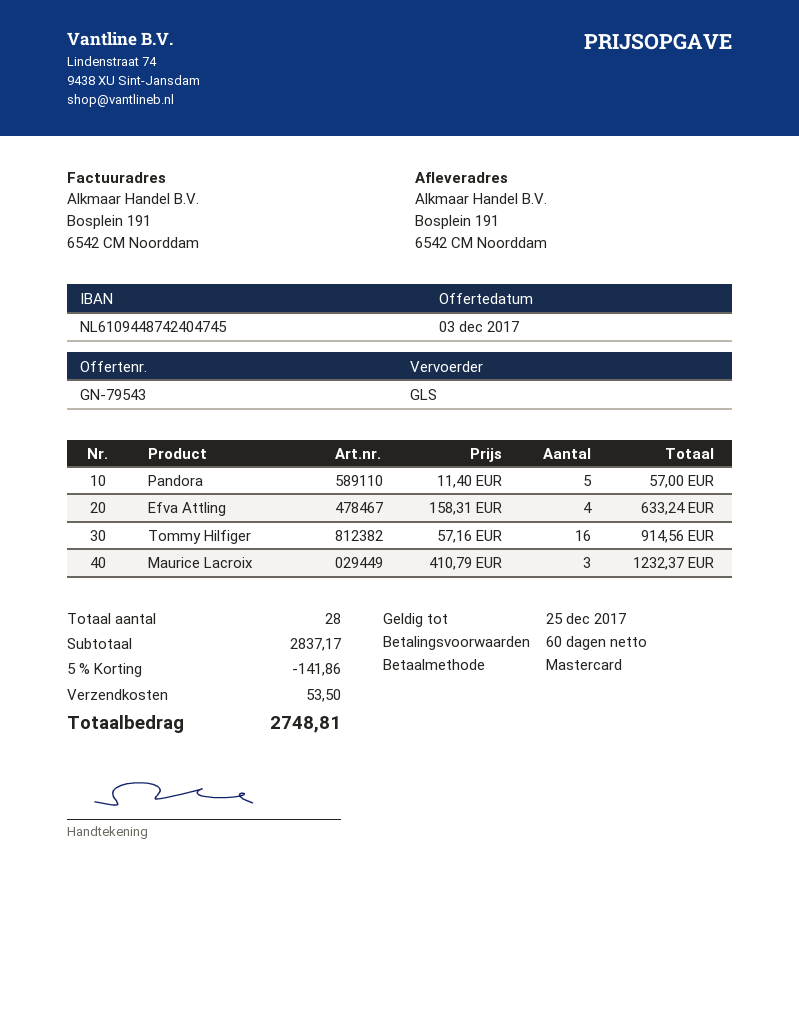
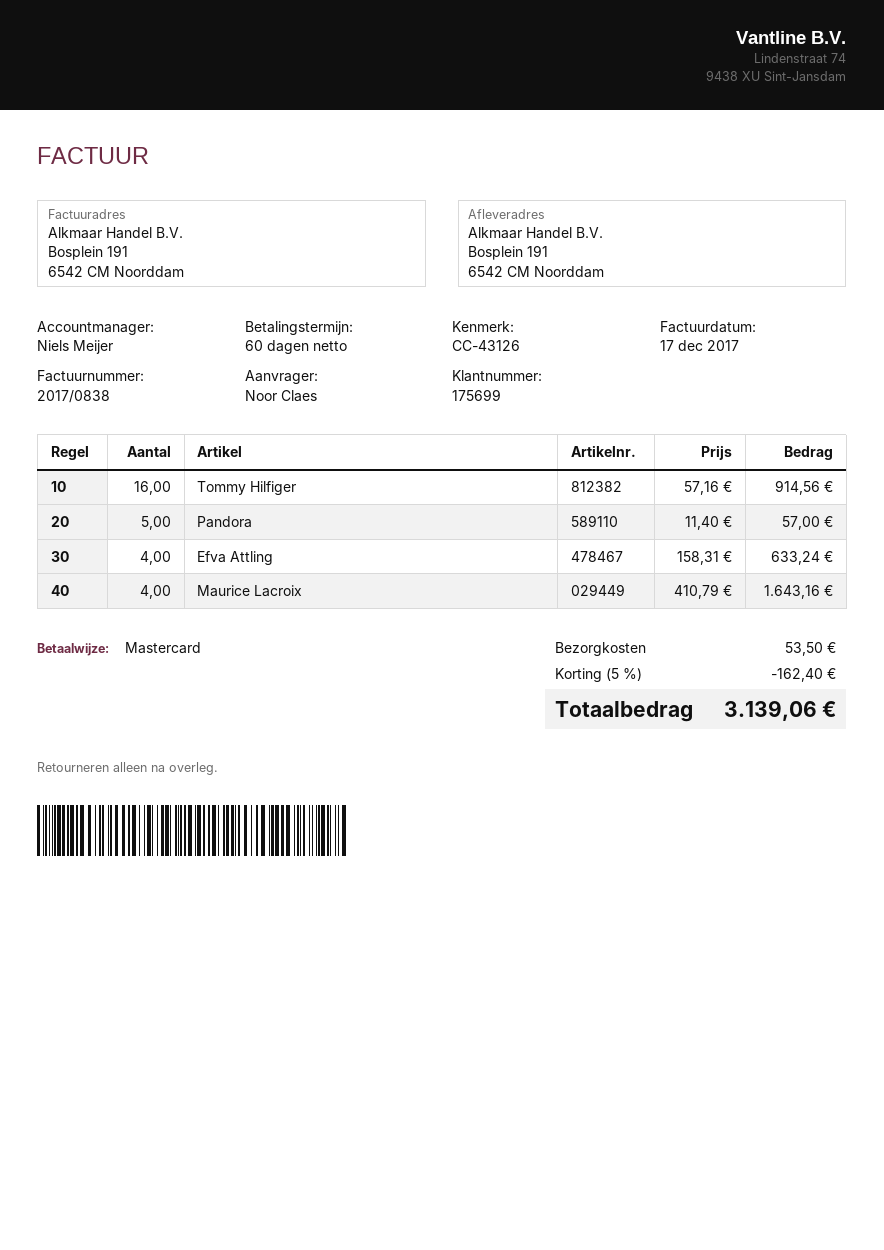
Maurice Lacroix: 3 x 410.79 = 1232.37 -> 4 x 410.79 = 1643.16
discount: 5% = 141.86 -> 5% = 162.40
total: 2748.81 -> 3139.06

